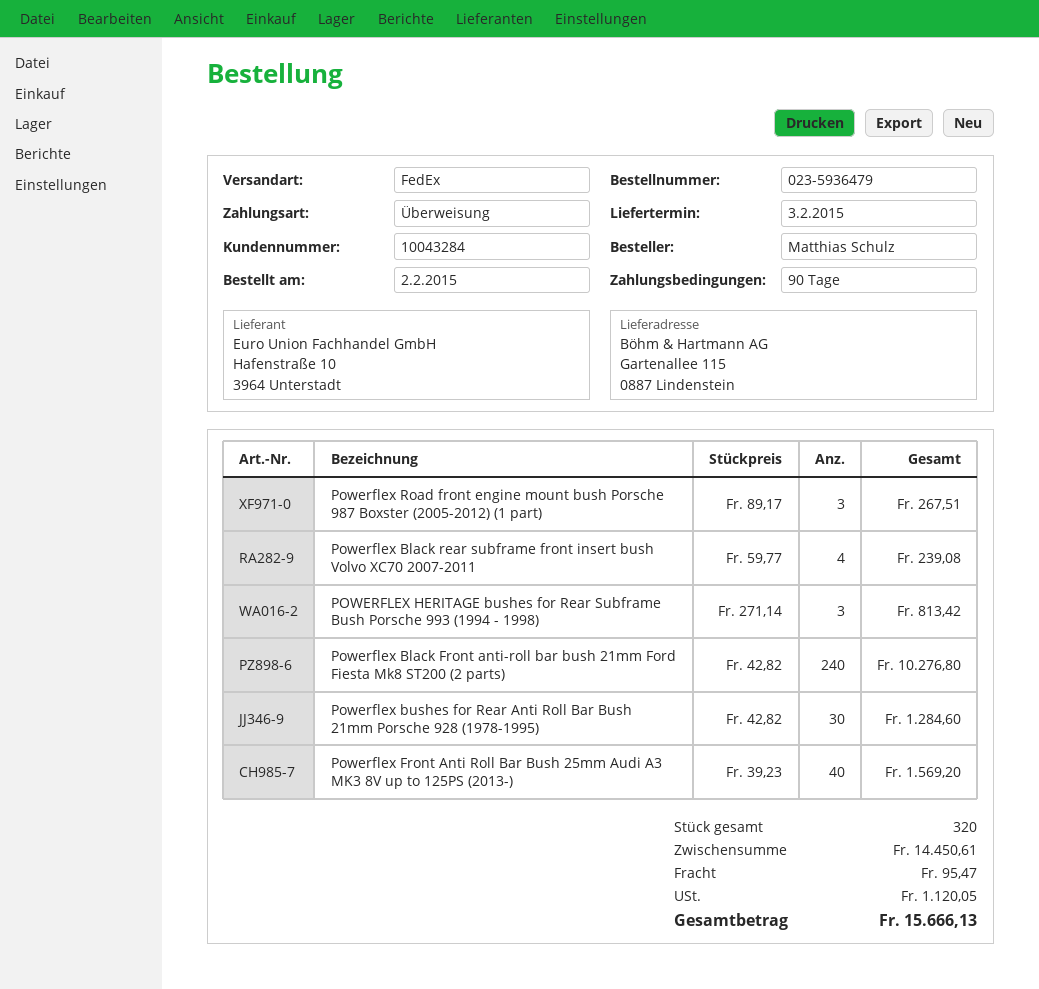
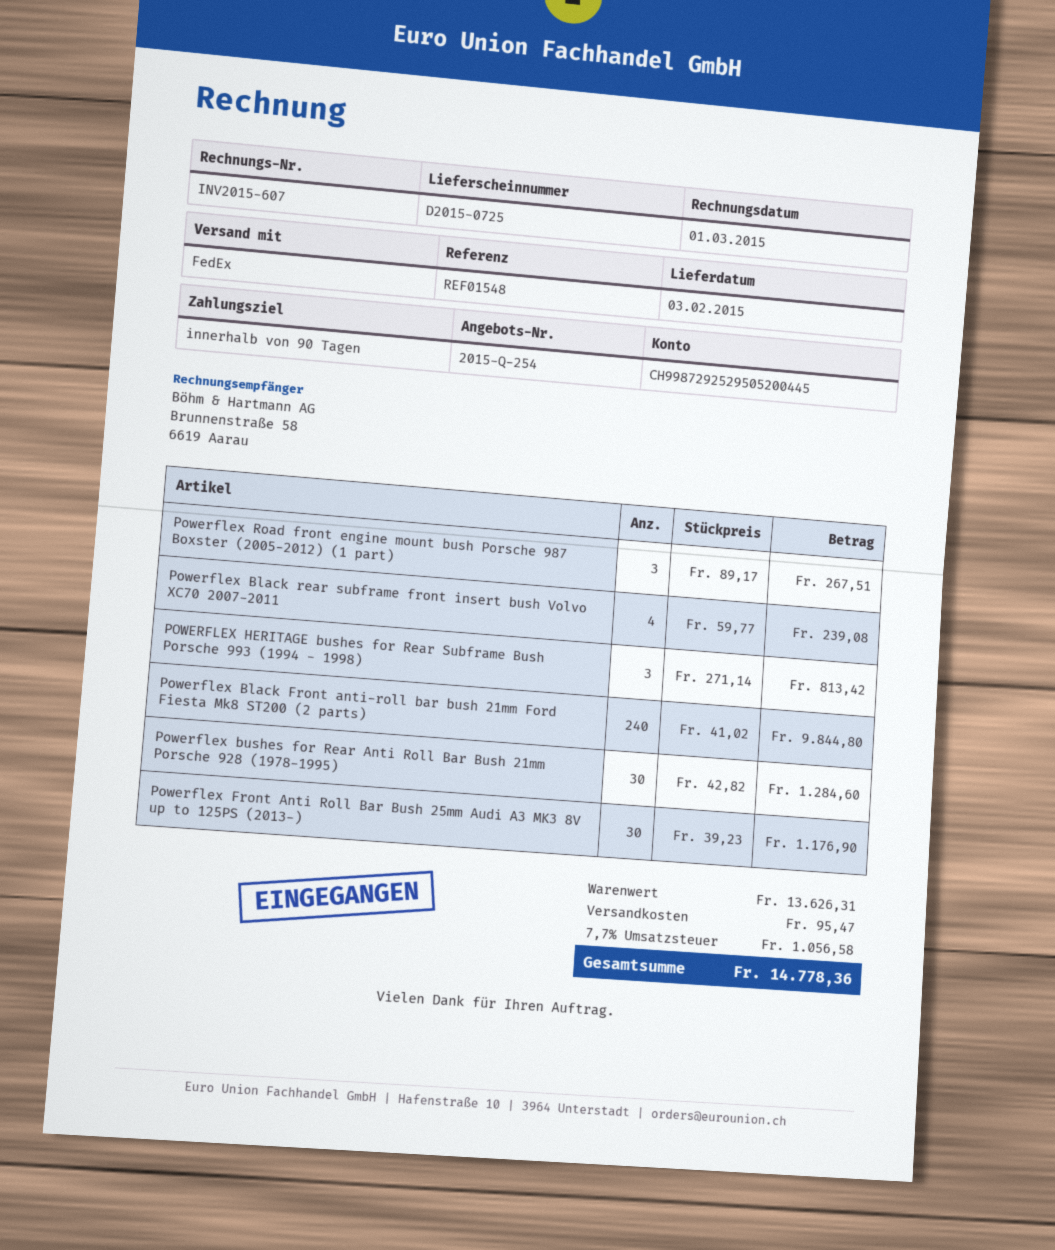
Powerflex Black Front anti-roll bar bush 21mm Ford Fiesta Mk8 ST200 (2 parts): 240 x 42.82 = 10276.80 -> 240 x 41.02 = 9844.80
Powerflex Front Anti Roll Bar Bush 25mm Audi A3 MK3 8V up to 125PS (2013-): 40 x 39.23 = 1569.20 -> 30 x 39.23 = 1176.90
subtotal: 14450.61 -> 13626.31
tax: 1120.05 -> 1056.58
total: 15666.13 -> 14778.36

